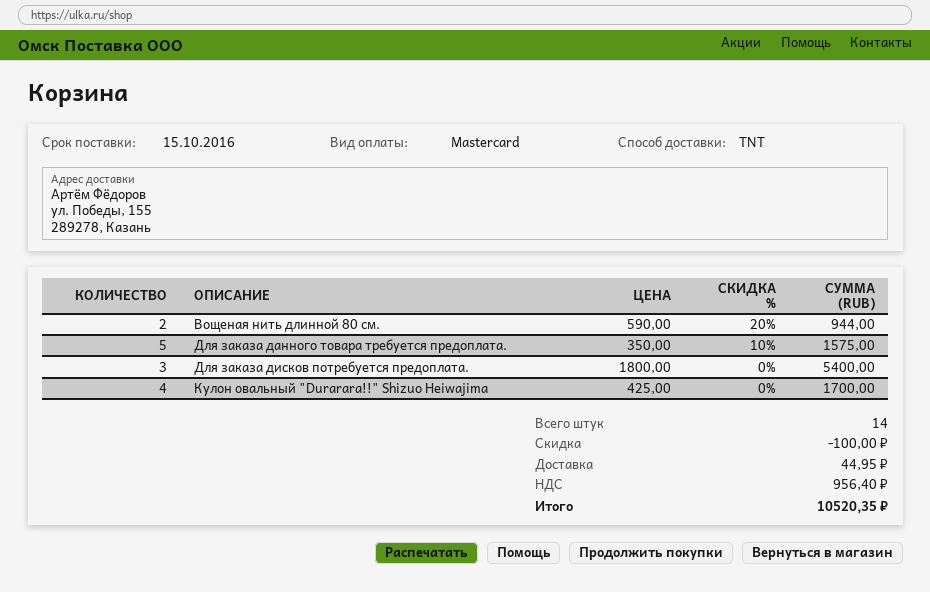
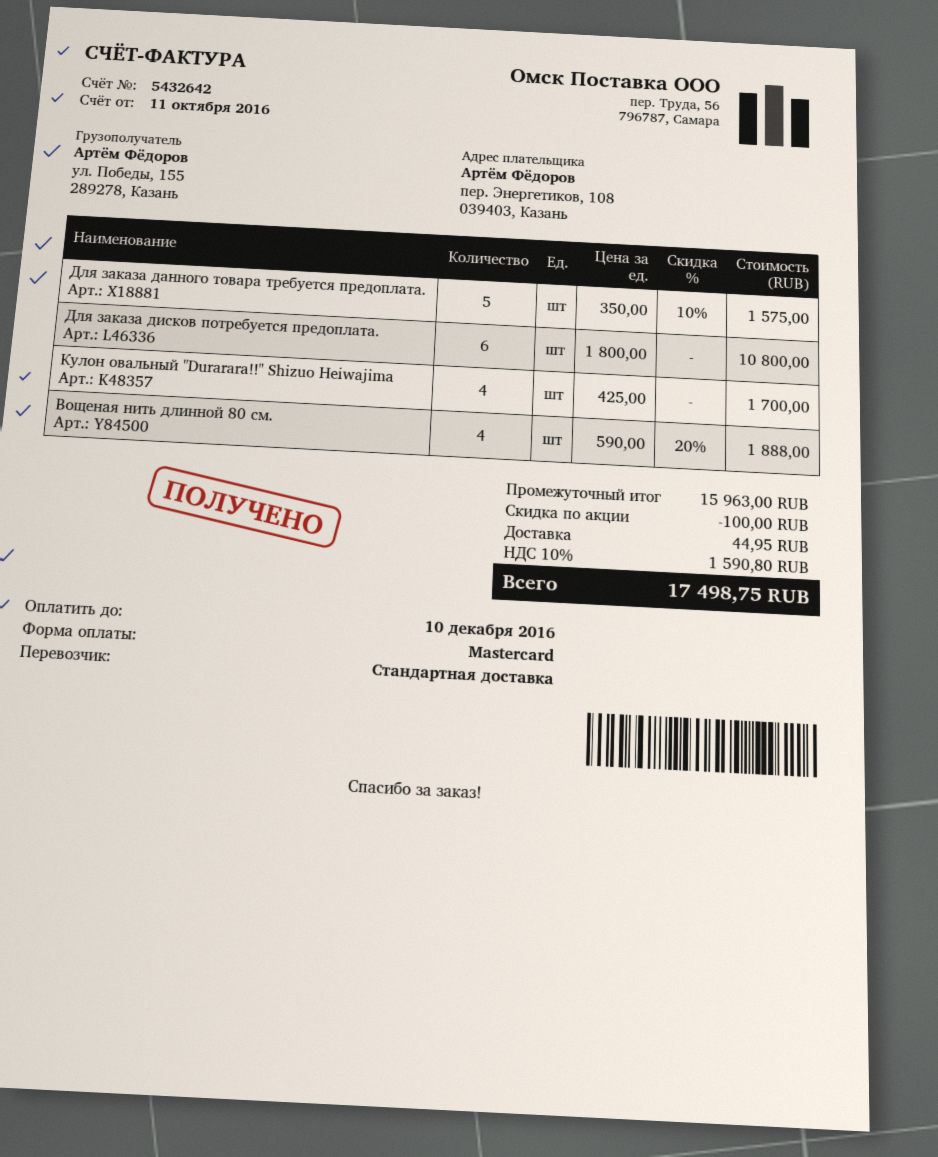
shipping method: TNT -> standard
Вощеная нить длинной 80 см.: 2 x 590.00 - 20% = 944.00 -> 4 x 590.00 - 20% = 1888.00
Для заказа дисков потребуется предоплата.: 3 x 1800.00 = 5400.00 -> 6 x 1800.00 = 10800.00
tax: 956.40 -> 1590.80
total: 10520.35 -> 17498.75

